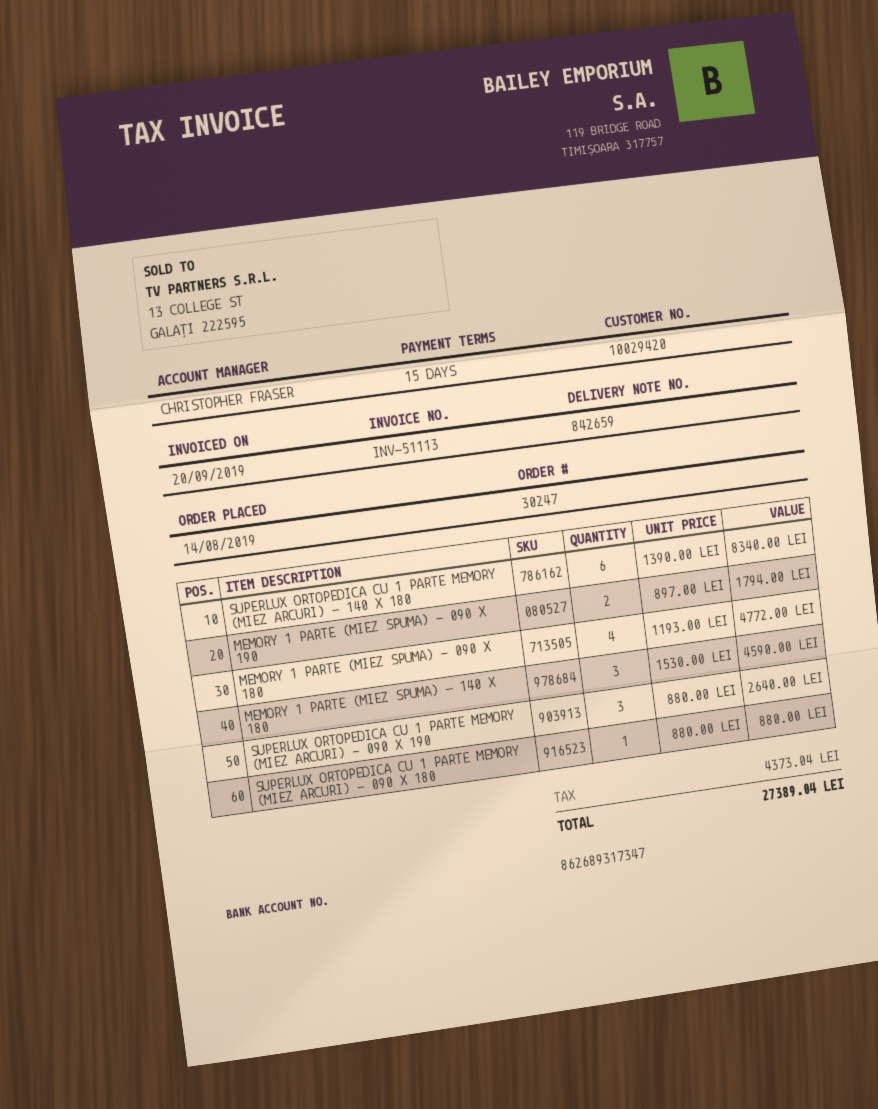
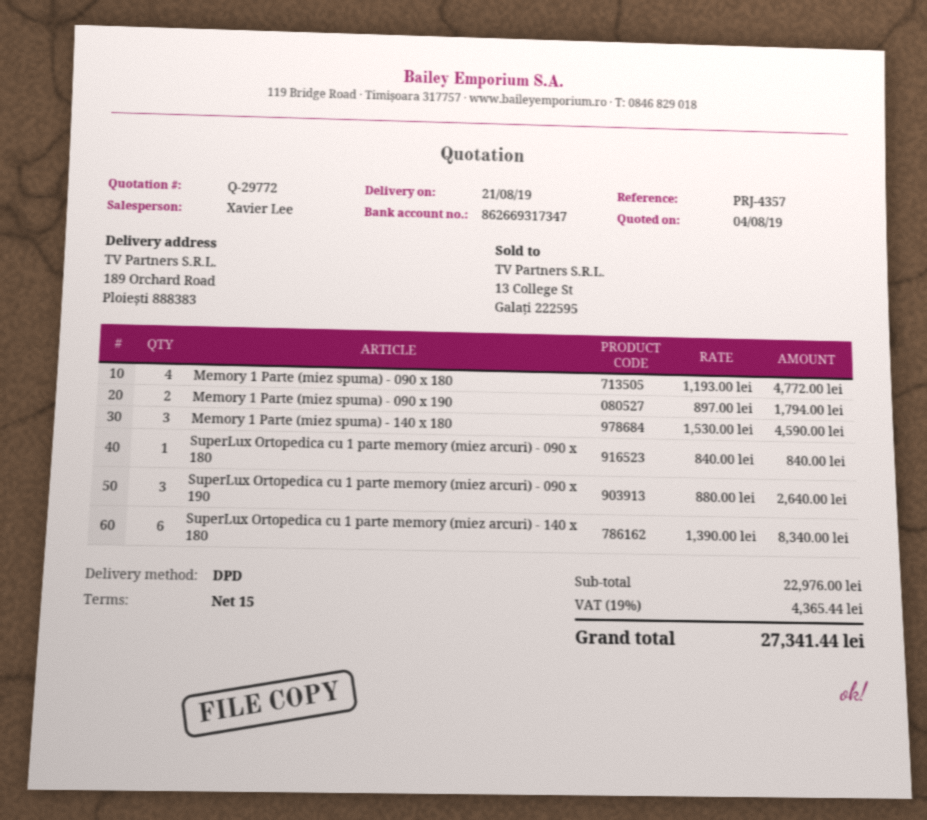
sales rep: CHRISTOPHER FRASER -> Xavier Lee
bank account: 862689317347 -> 862669317347
SUPERLUX ORTOPEDICA CU 1 PARTE MEMORY (MIEZ ARCURI) - 090 X 180: 1 x 880.00 = 880.00 -> 1 x 840.00 = 840.00
tax: 4373.04 -> 4365.44
total: 27389.04 -> 27341.44

